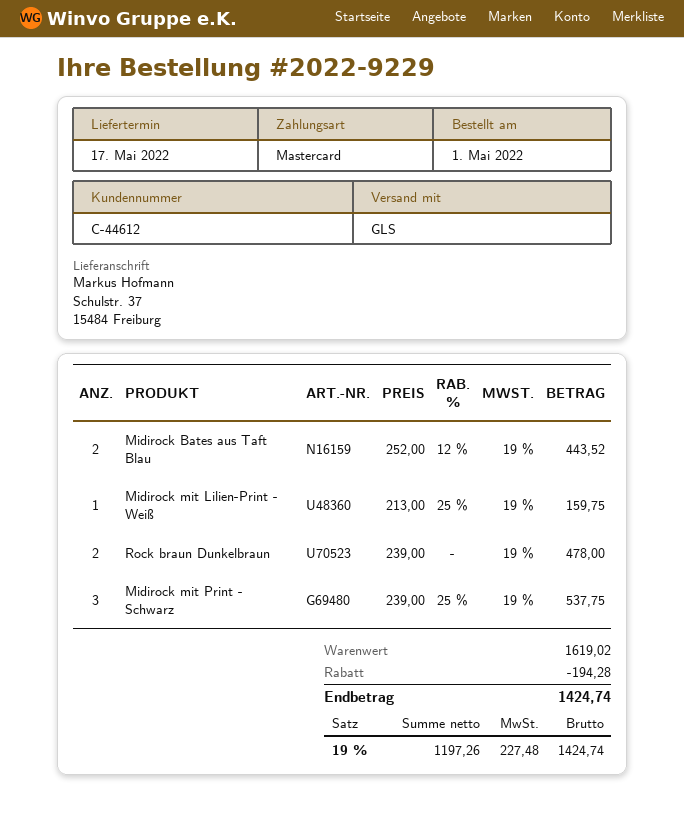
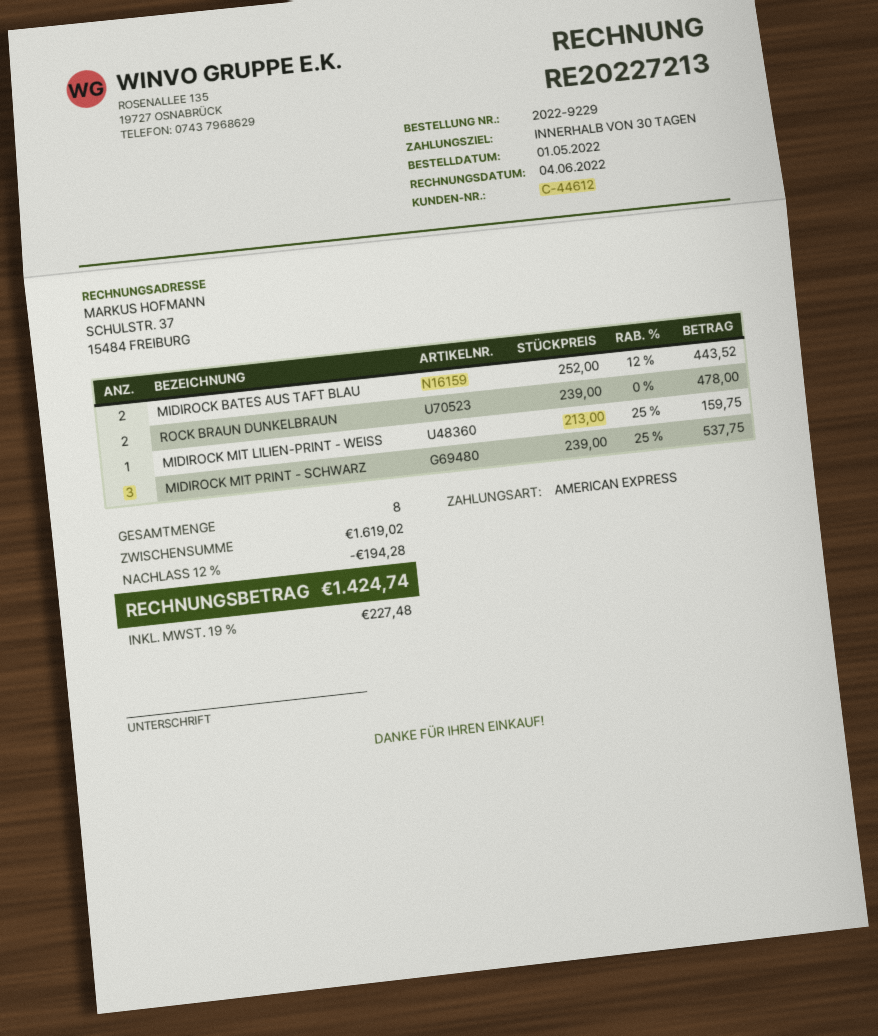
payment method: Mastercard -> American Express

